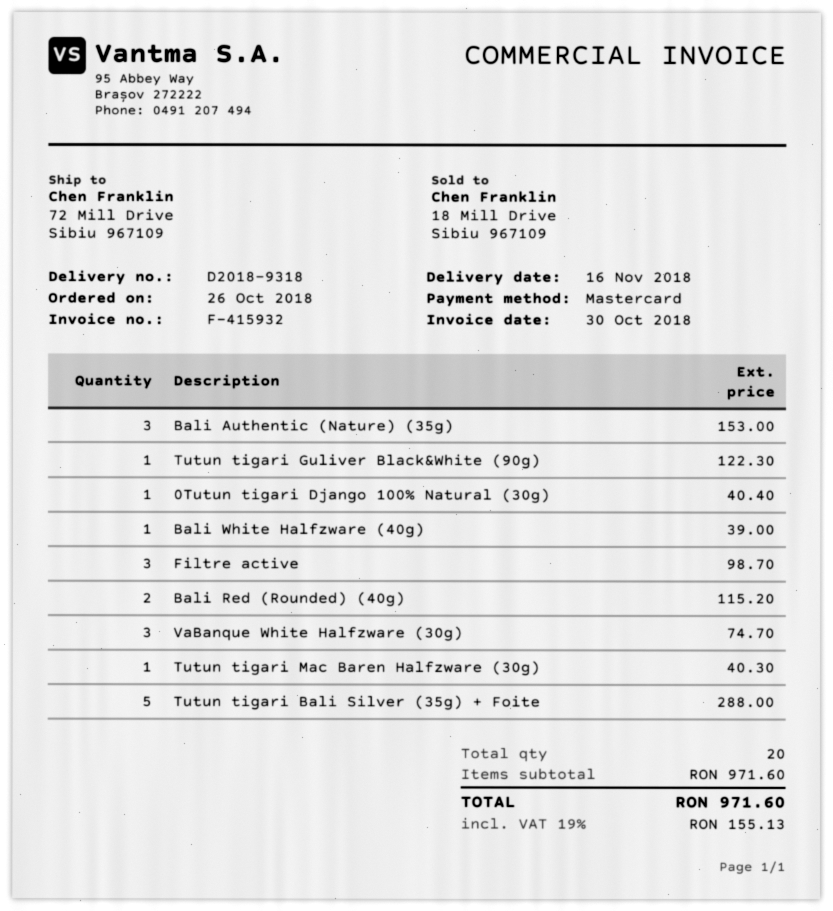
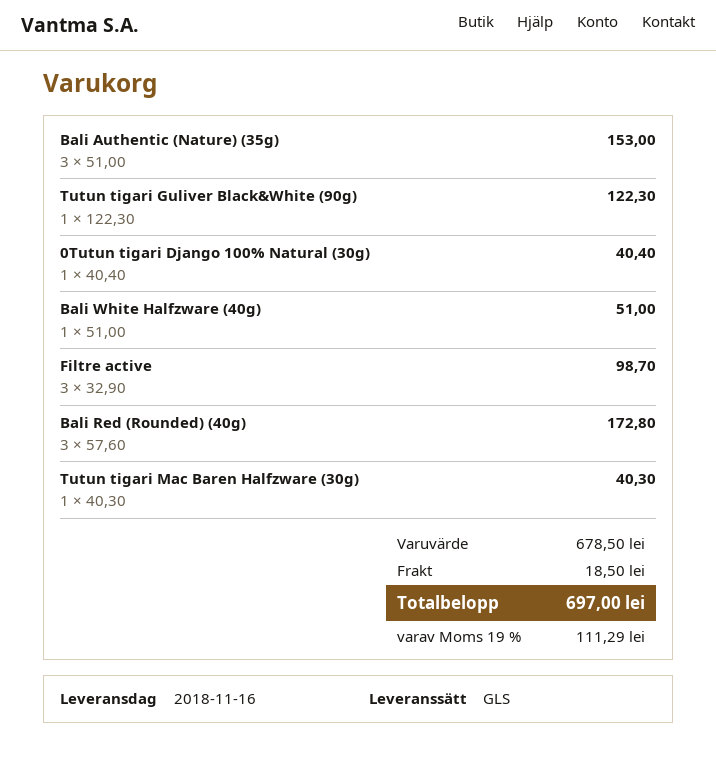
Bali White Halfzware (40g): 1 for 39.00 -> 1 for 51.00
Bali Red (Rounded) (40g): 2 for 115.20 -> 3 for 172.80
VaBanque White Halfzware (30g): 3 for 74.70 -> none
Tutun tigari Bali Silver (35g) + Foite: 5 for 288.00 -> none
subtotal: 971.60 -> 678.50
shipping: none -> 18.50
tax: 19% = 155.13 -> 19% = 111.29
total: 971.60 -> 697.00

